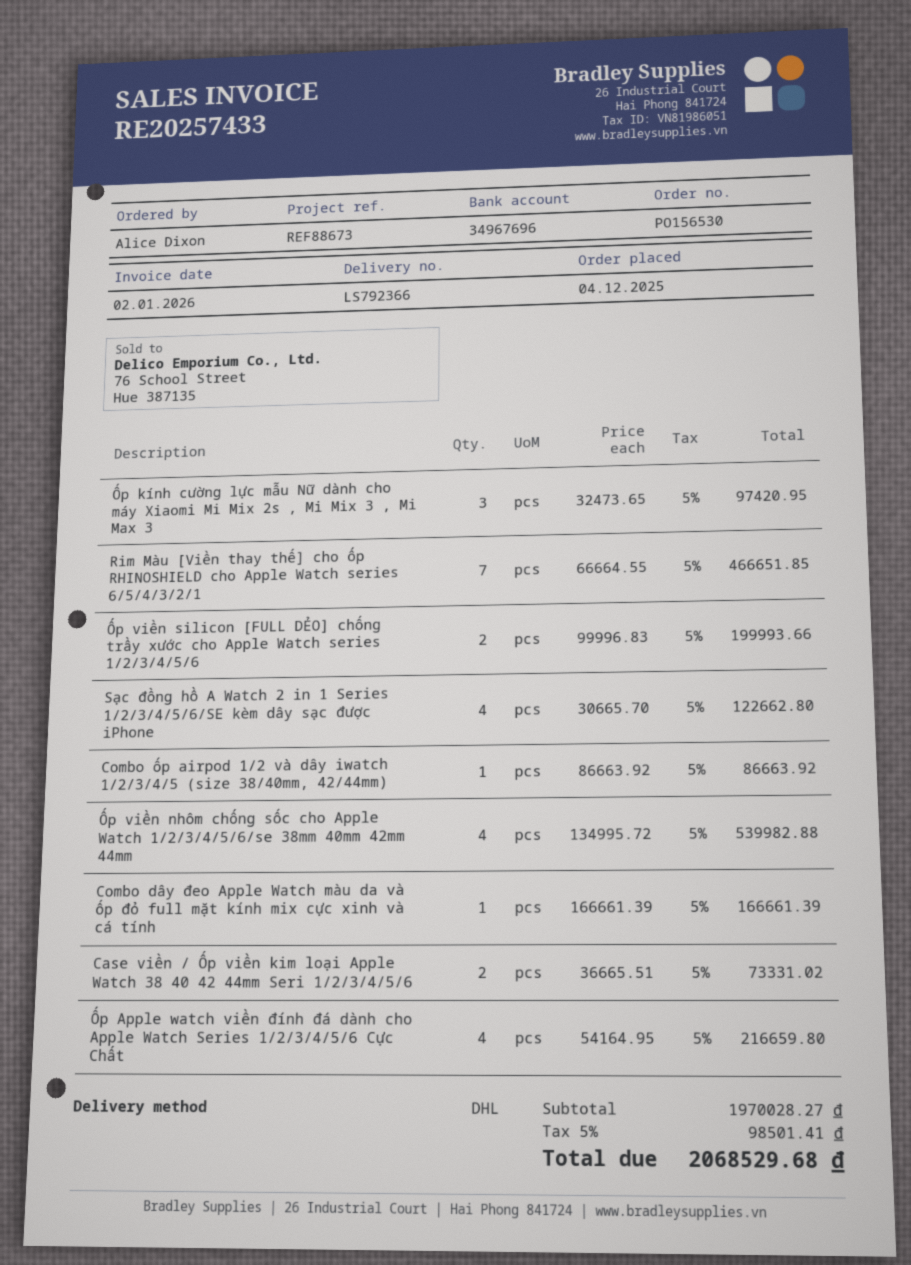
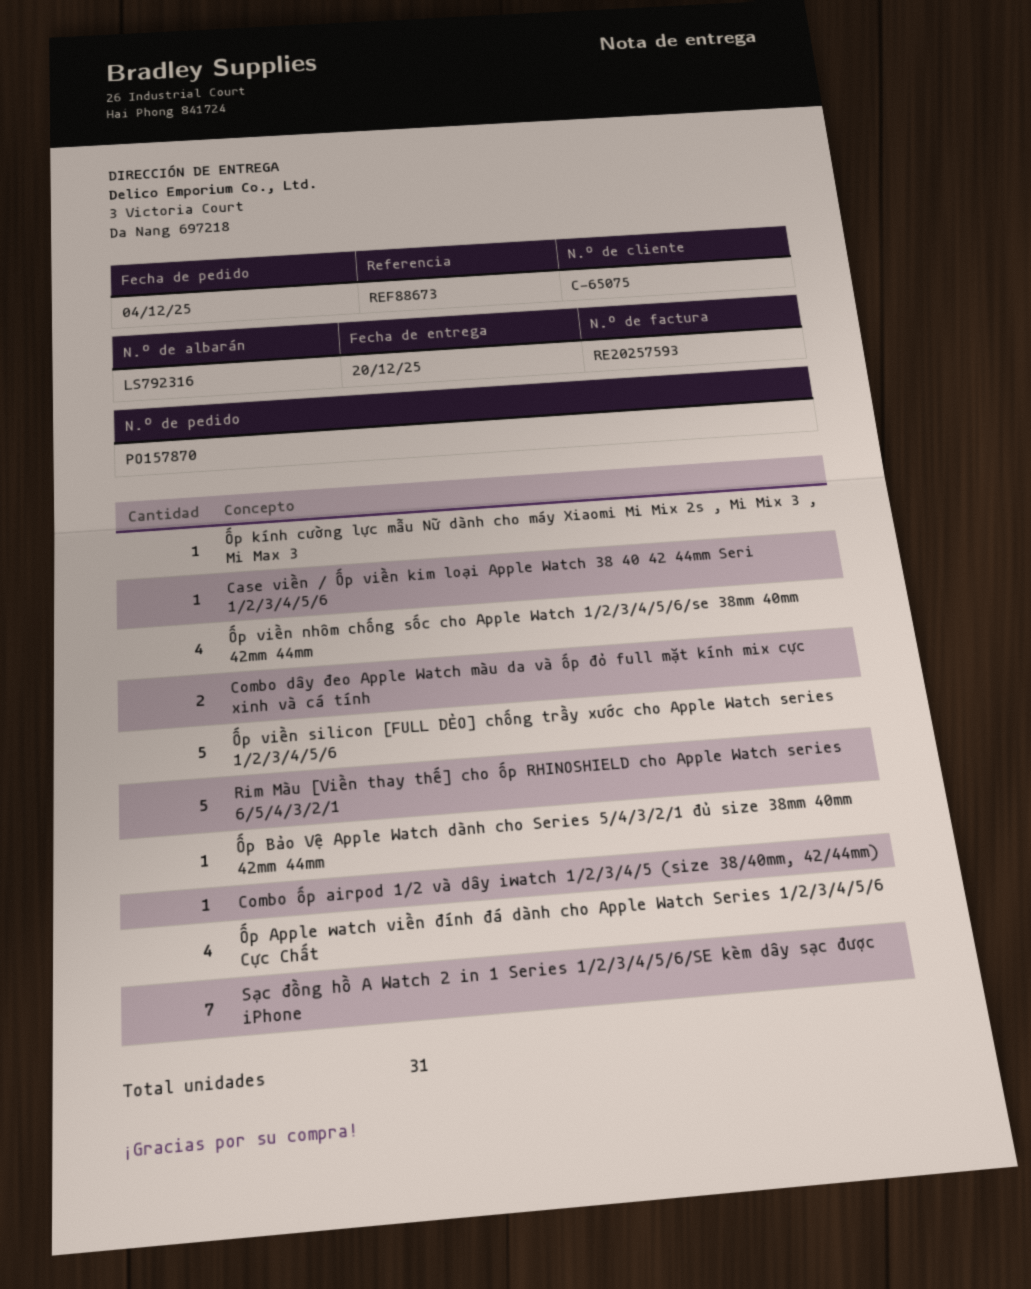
order number: PO156530 -> PO157870
delivery note number: LS792366 -> LS792316
invoice number: RE20257433 -> RE20257593
Ốp kính cường lực mẫu Nữ dành cho máy Xiaomi Mi Mix 2s , Mi Mix 3 , Mi Max 3: 3 -> 1
Rim Màu [Viền thay thế] cho ốp RHINOSHIELD cho Apple Watch series 6/5/4/3/2/1: 7 -> 5
Ốp viền silicon [FULL DẺO] chống trầy xước cho Apple Watch series 1/2/3/4/5/6: 2 -> 5
Sạc đồng hồ A Watch 2 in 1 Series 1/2/3/4/5/6/SE kèm dây sạc được iPhone: 4 -> 7
Combo dây đeo Apple Watch màu da và ốp đỏ full mặt kính mix cực xinh và cá tính: 1 -> 2
Case viền / Ốp viền kim loại Apple Watch 38 40 42 44mm Seri 1/2/3/4/5/6: 2 -> 1
Ốp Bảo Vệ Apple Watch dành cho Series 5/4/3/2/1 đủ size 38mm 40mm 42mm 44mm: none -> 1

